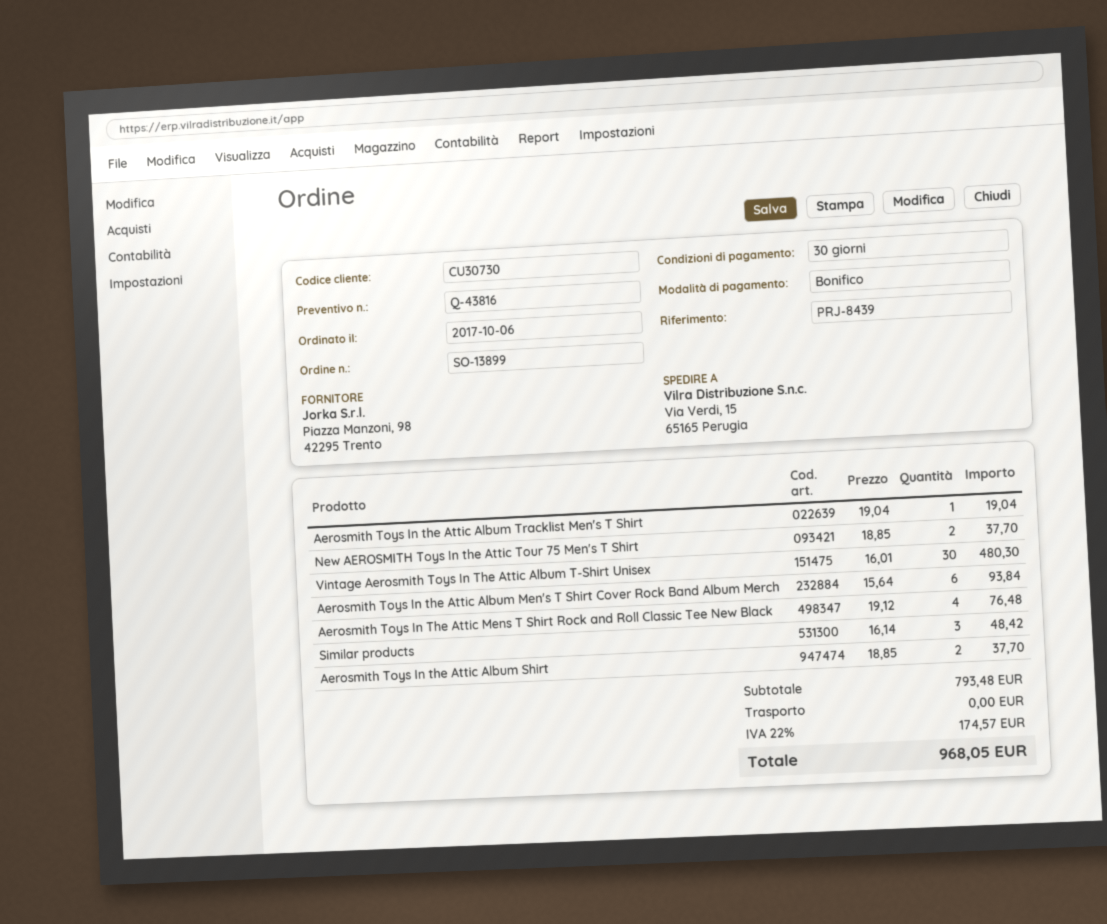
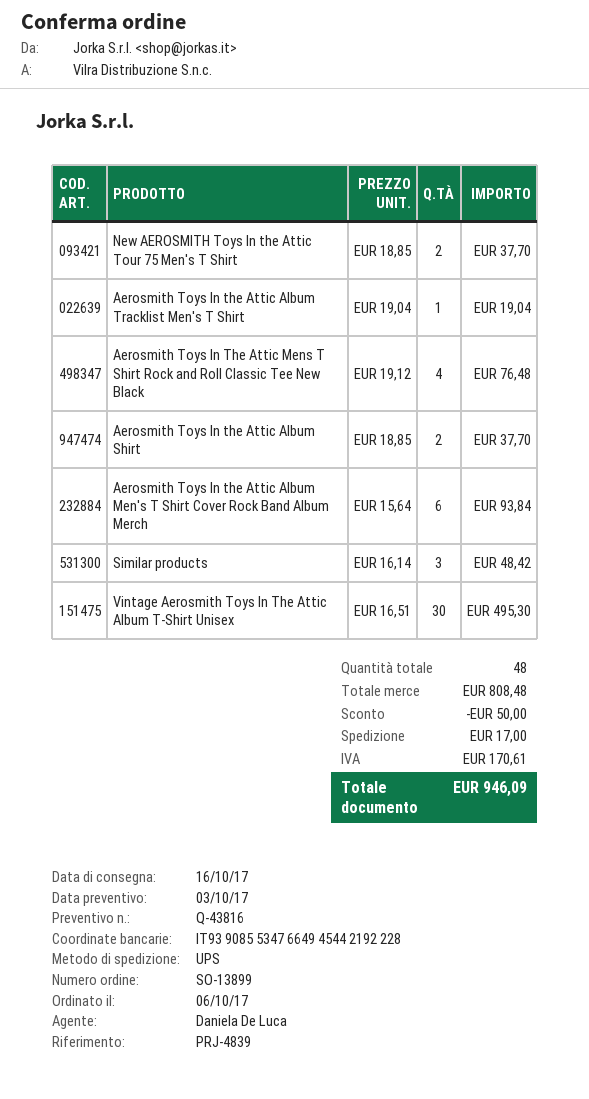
reference: PRJ-8439 -> PRJ-4839
Vintage Aerosmith Toys In The Attic Album T-Shirt Unisex: 30 x 16.01 = 480.30 -> 30 x 16.51 = 495.30
subtotal: 793.48 -> 808.48
discount: none -> 50.00
shipping: 0.00 -> 17.00
tax: 174.57 -> 170.61
total: 968.05 -> 946.09

